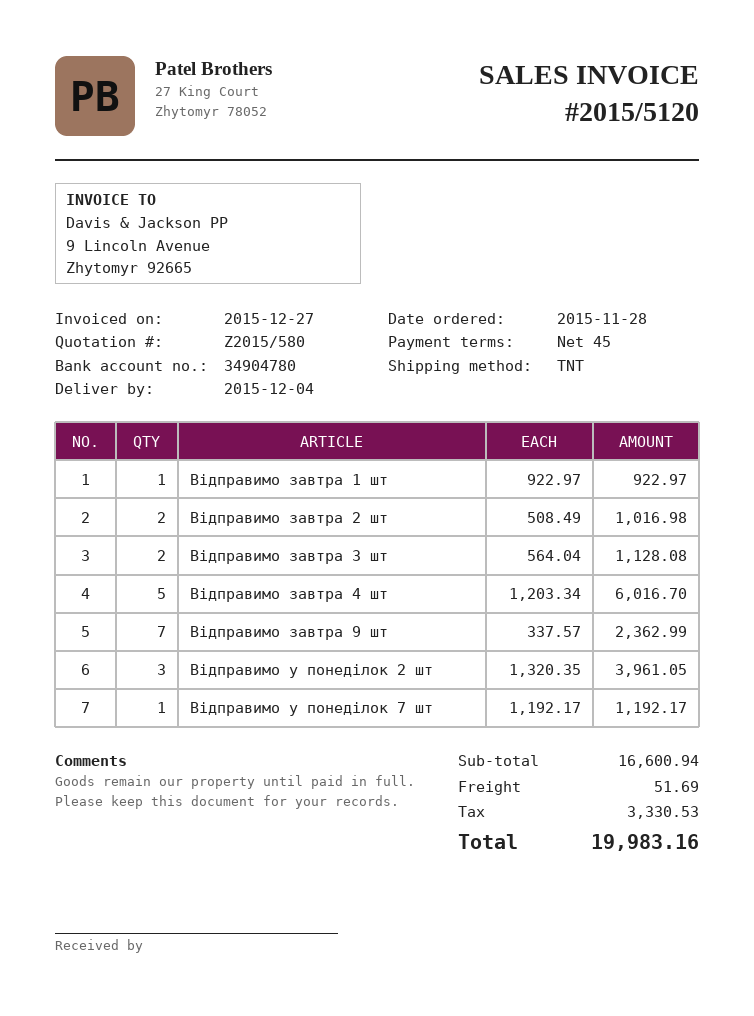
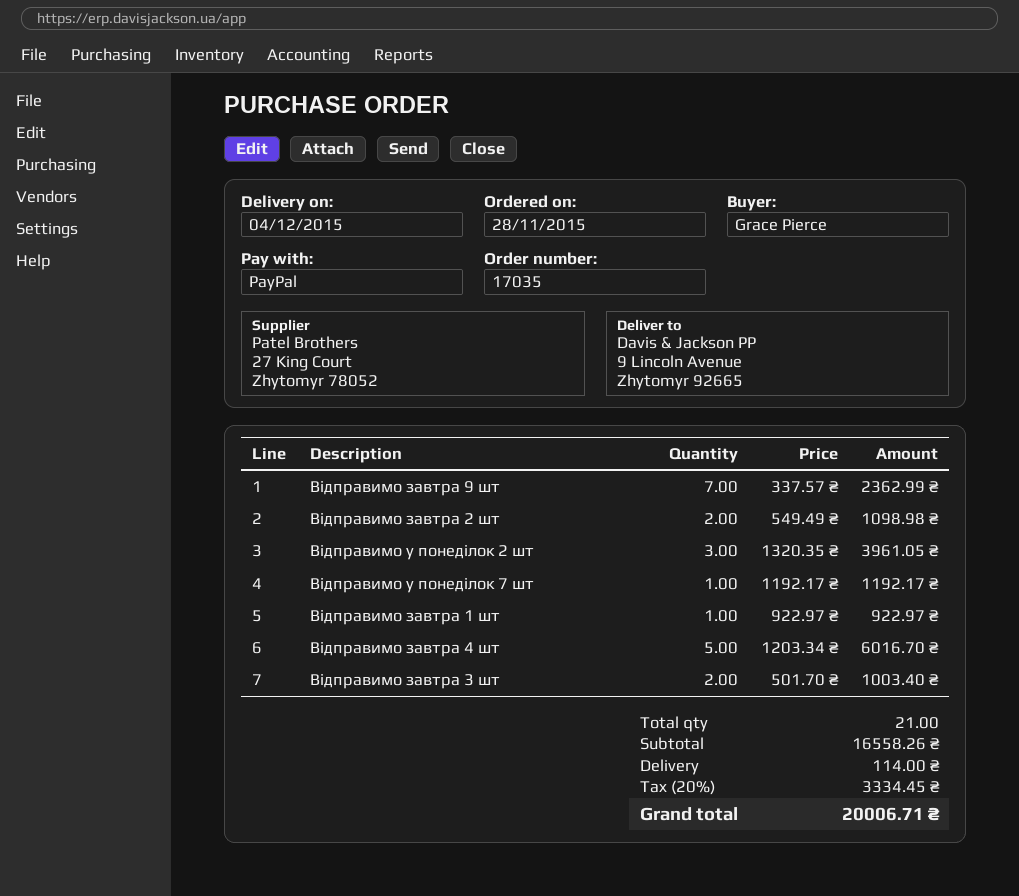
Відправимо завтра 2 шт: 2 x 508.49 = 1016.98 -> 2 x 549.49 = 1098.98
Відправимо завтра 3 шт: 2 x 564.04 = 1128.08 -> 2 x 501.70 = 1003.40
subtotal: 16600.94 -> 16558.26
shipping: 51.69 -> 114.00
tax: 3330.53 -> 3334.45
total: 19983.16 -> 20006.71

